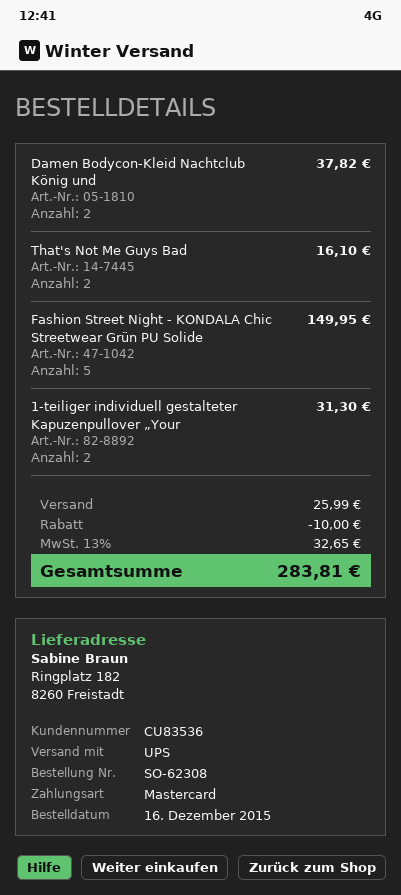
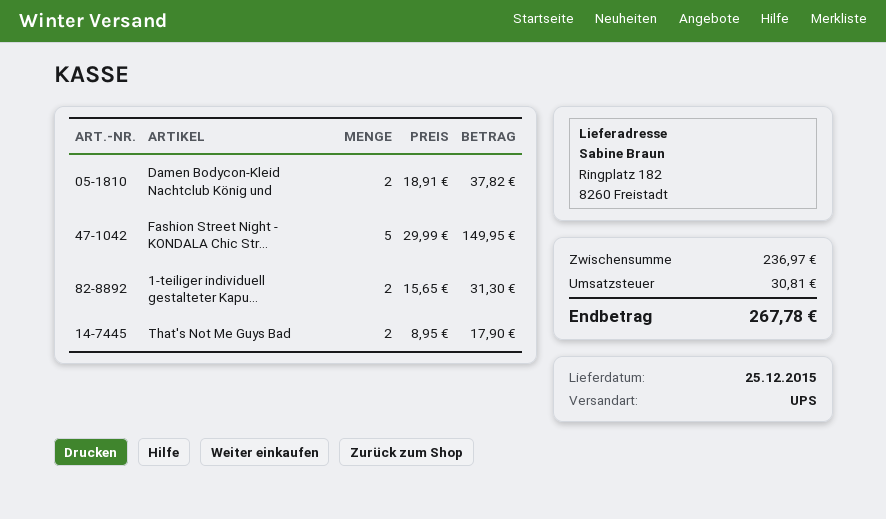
That's Not Me Guys Bad: 2 for 16.10 -> 2 for 17.90
discount: 10.00 -> none
shipping: 25.99 -> none
tax: 32.65 -> 30.81
total: 283.81 -> 267.78

